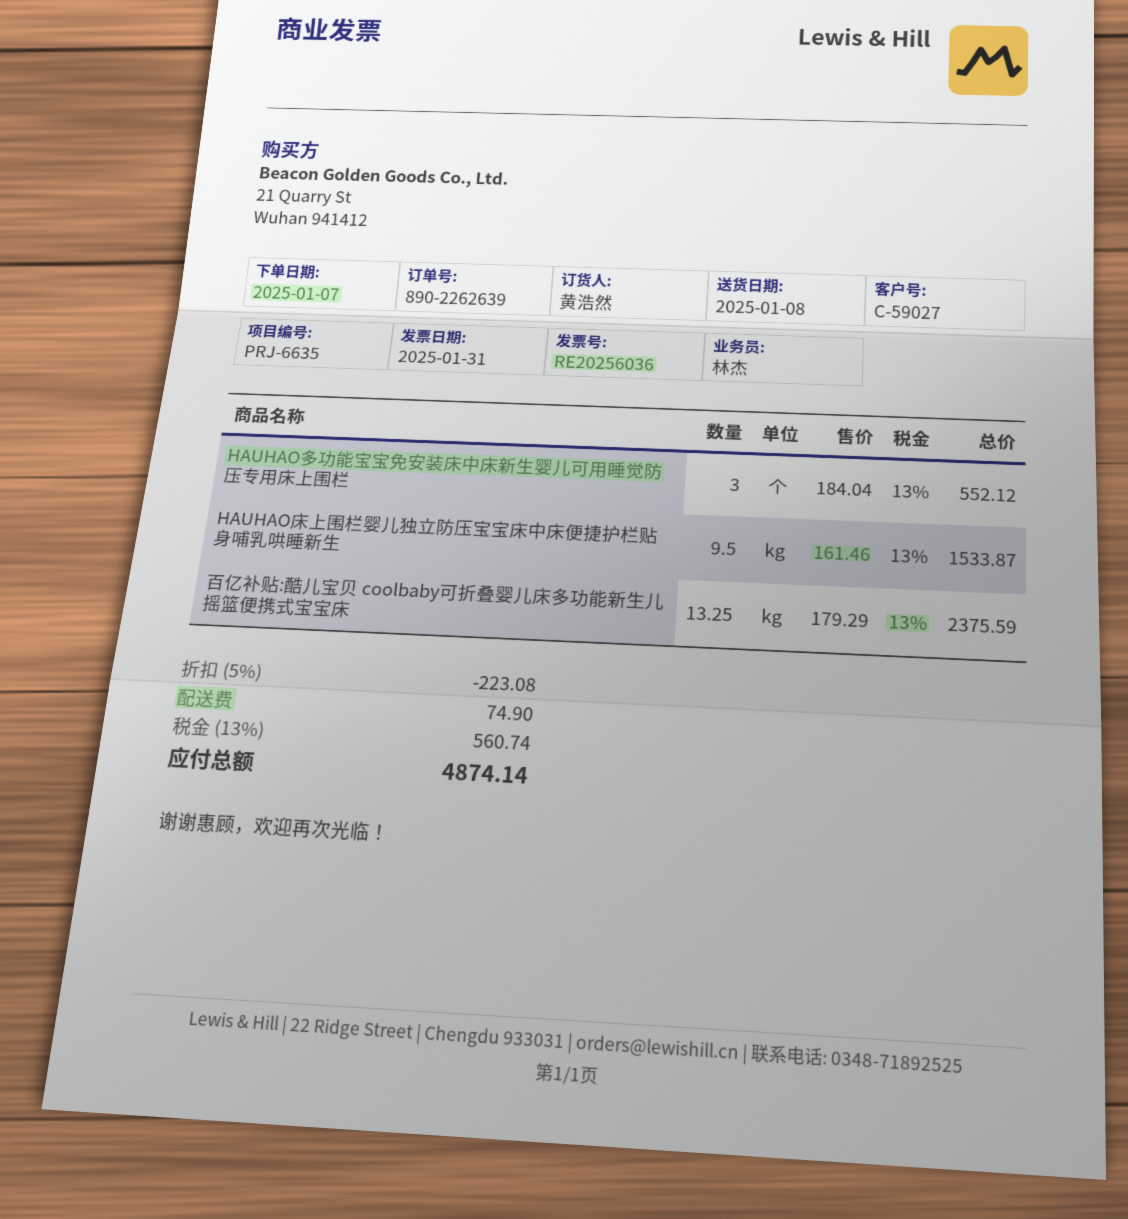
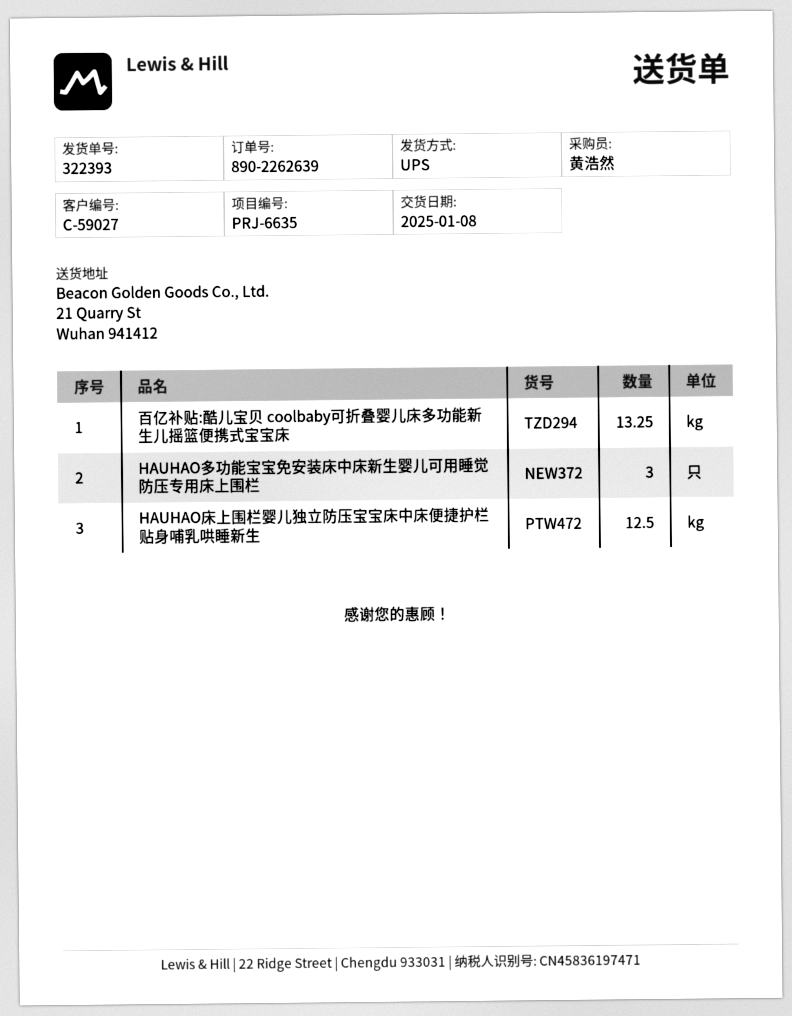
HAUHAO床上围栏婴儿独立防压宝宝床中床便捷护栏贴身哺乳哄睡新生: 9.5 -> 12.5

